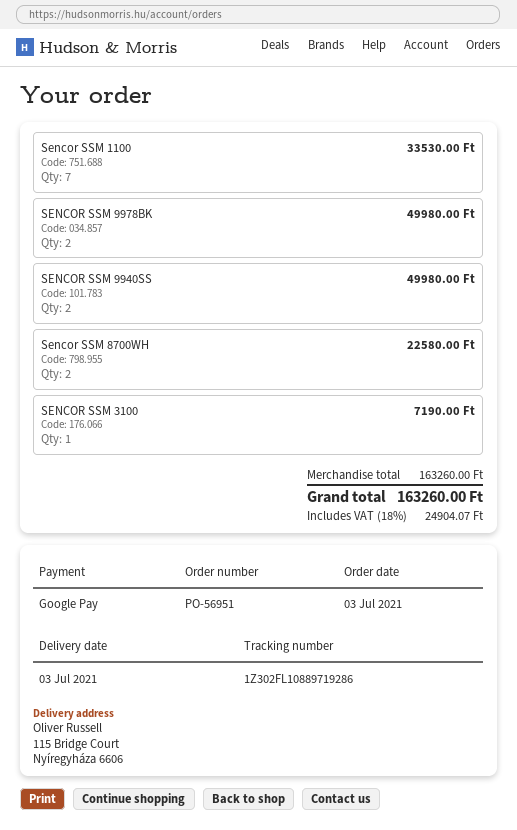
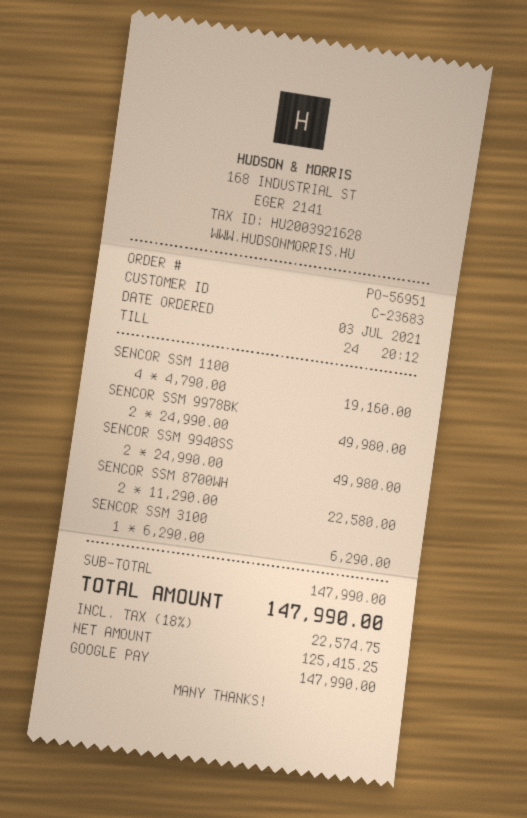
Sencor SSM 1100: 7 for 33530.00 -> 4 for 19160.00
SENCOR SSM 3100: 1 for 7190.00 -> 1 for 6290.00
subtotal: 163260.00 -> 147990.00
tax: 18% = 24904.07 -> 18% = 22574.75
total: 163260.00 -> 147990.00

